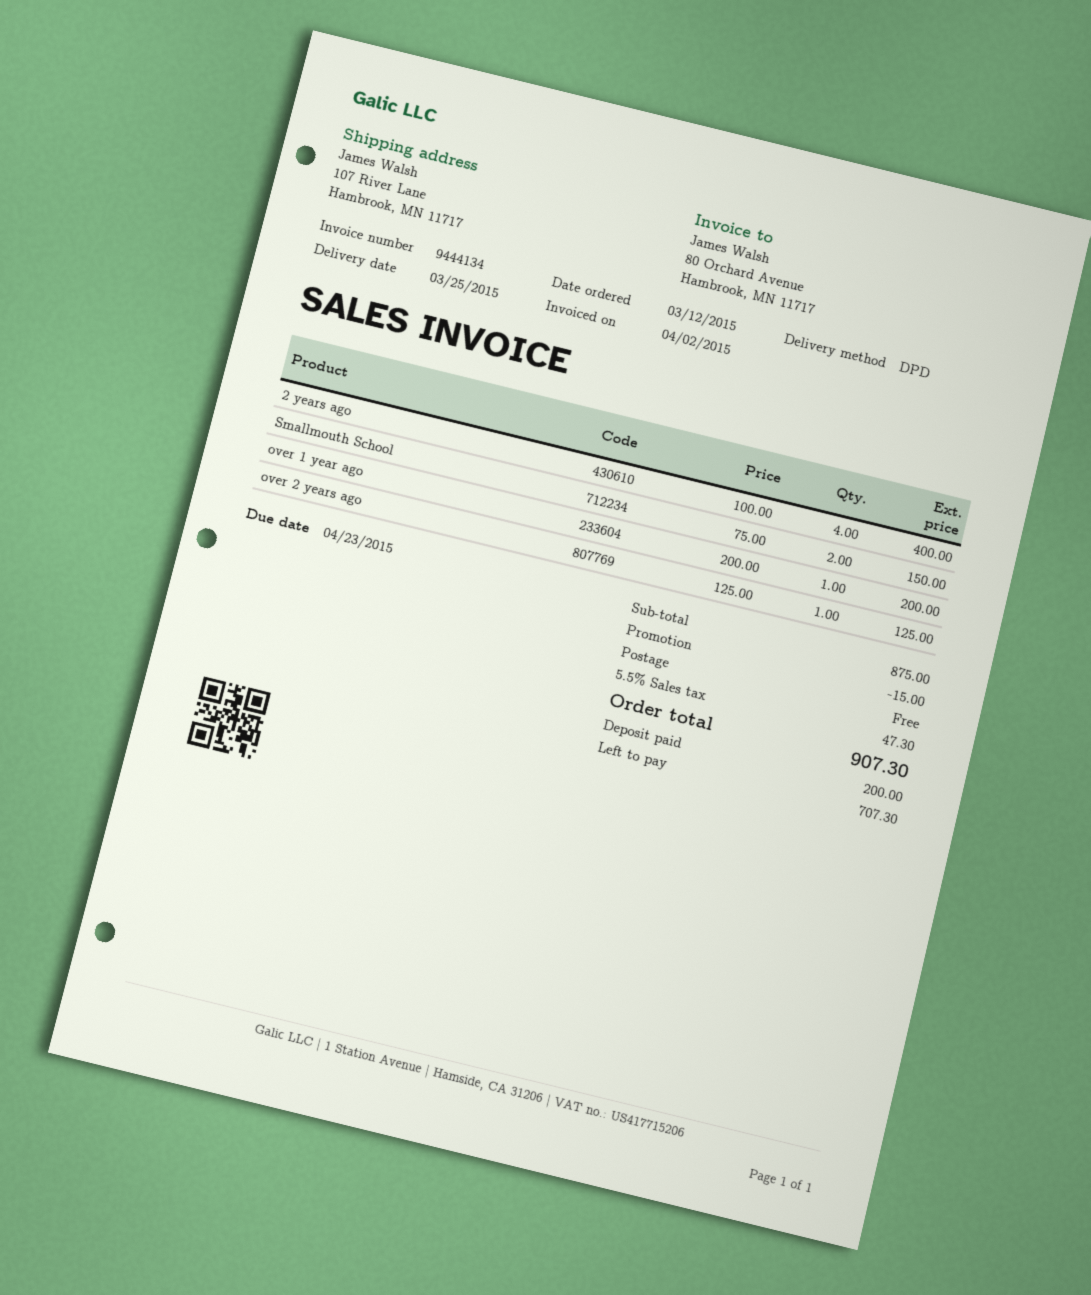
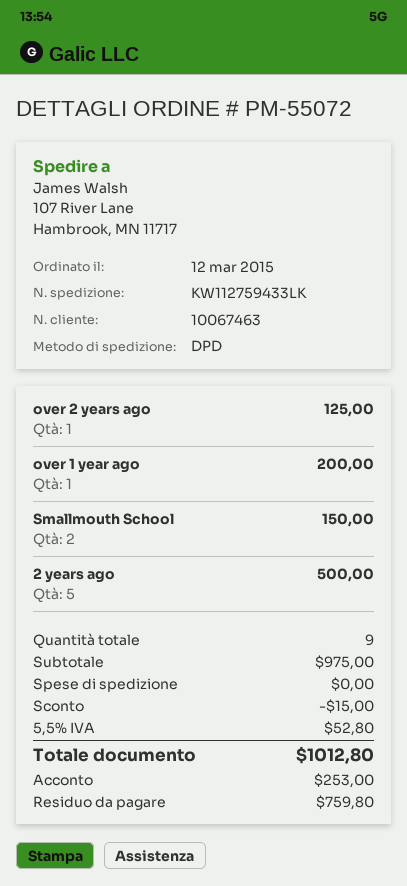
2 years ago: 4 for 400.00 -> 5 for 500.00
subtotal: 875.00 -> 975.00
tax: 5.5% = 47.30 -> 5.5% = 52.80
total: 907.30 -> 1012.80
deposit: 200.00 -> 253.00
balance: 707.30 -> 759.80

